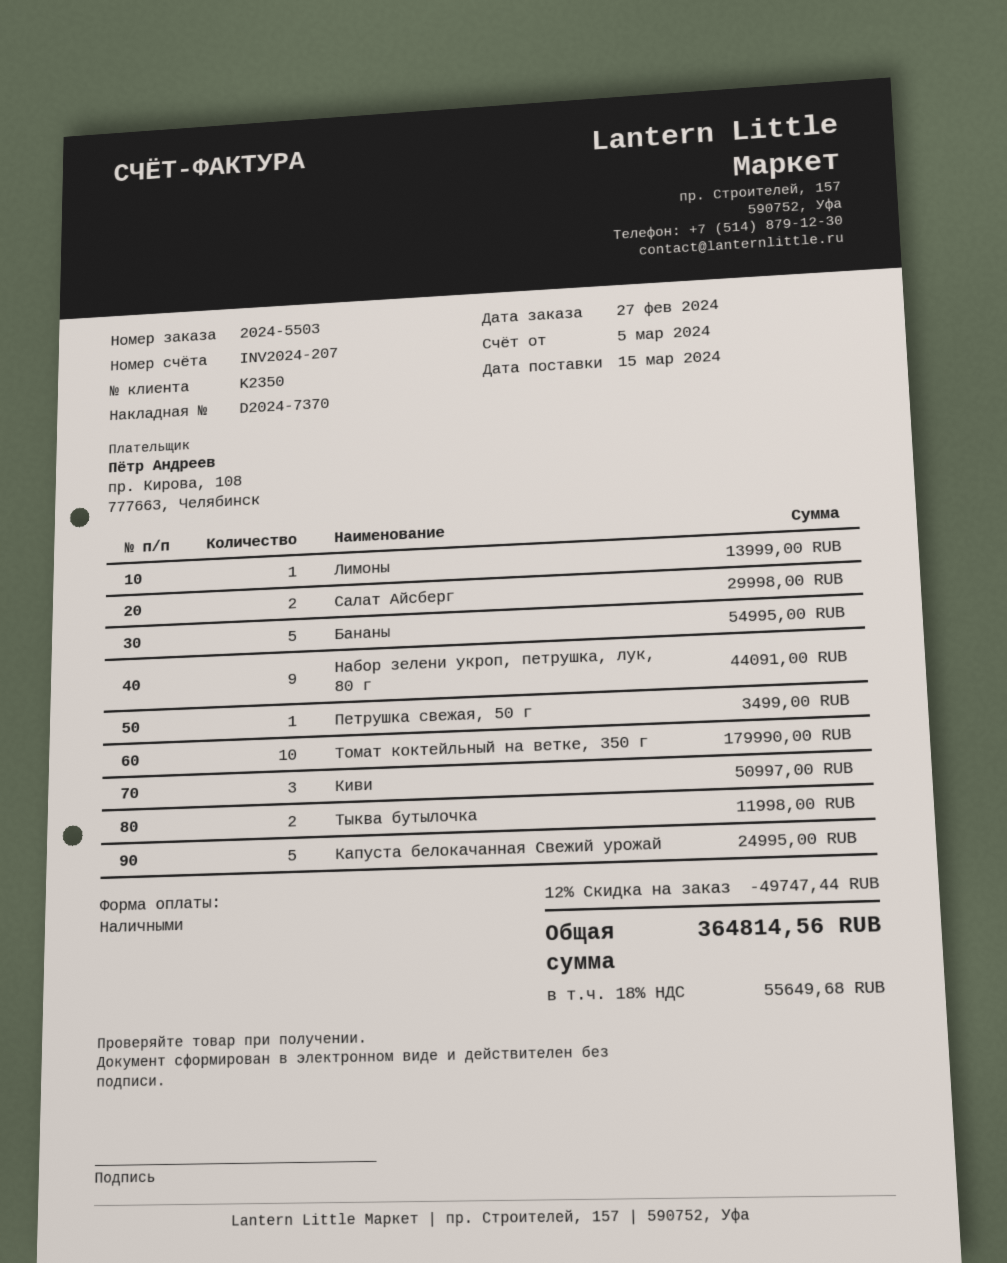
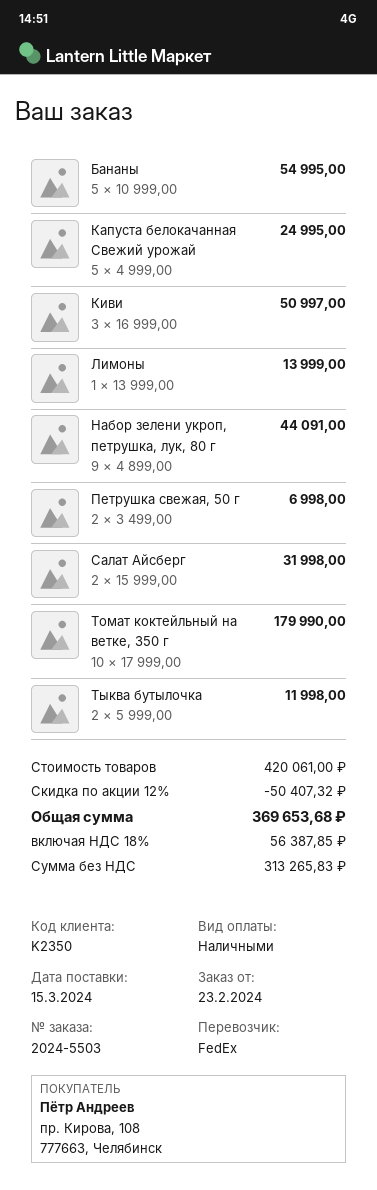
order date: 2024-02-27 -> 2024-02-23
Салат Айсберг: 2 for 29998.00 -> 2 for 31998.00
Петрушка свежая, 50 г: 1 for 3499.00 -> 2 for 6998.00
discount: 12% = 49747.44 -> 12% = 50407.32
tax: 18% = 55649.68 -> 18% = 56387.85
total: 364814.56 -> 369653.68

